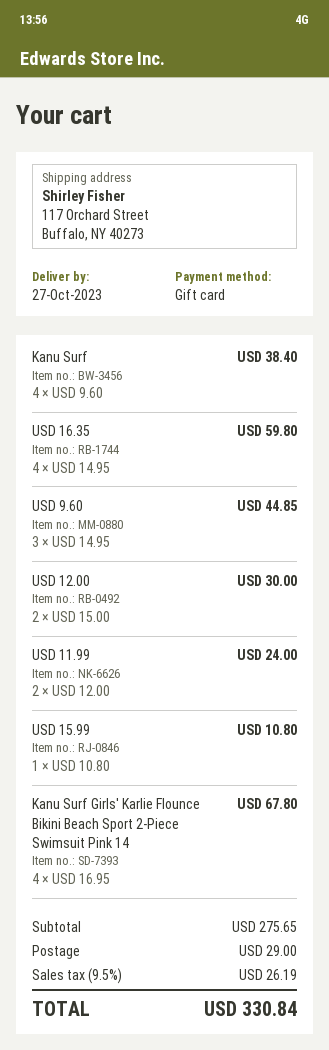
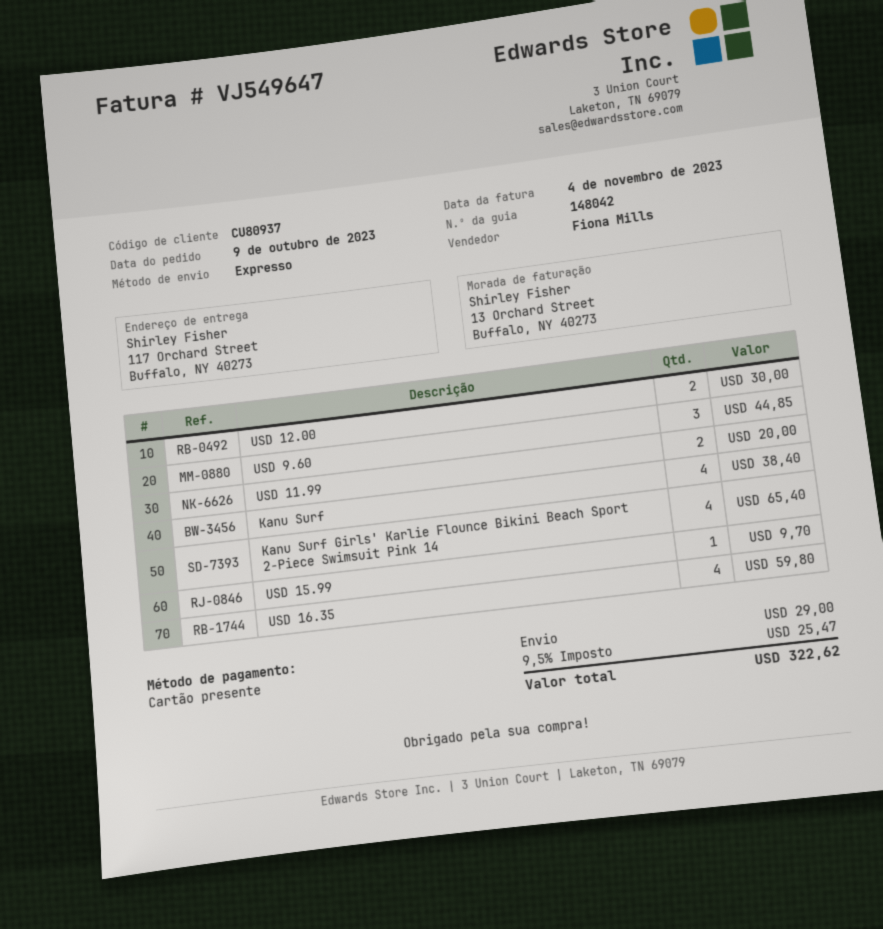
USD 11.99: 2 for 24.00 -> 2 for 20.00
USD 15.99: 1 for 10.80 -> 1 for 9.70
Kanu Surf Girls' Karlie Flounce Bikini Beach Sport 2-Piece Swimsuit Pink 14: 4 for 67.80 -> 4 for 65.40
tax: 9.5% = 26.19 -> 9.5% = 25.47
total: 330.84 -> 322.62

